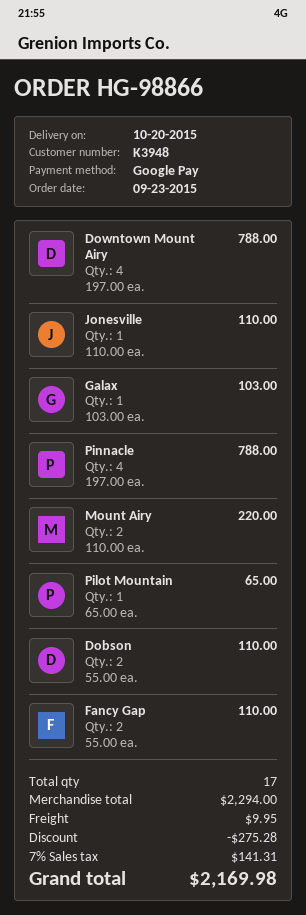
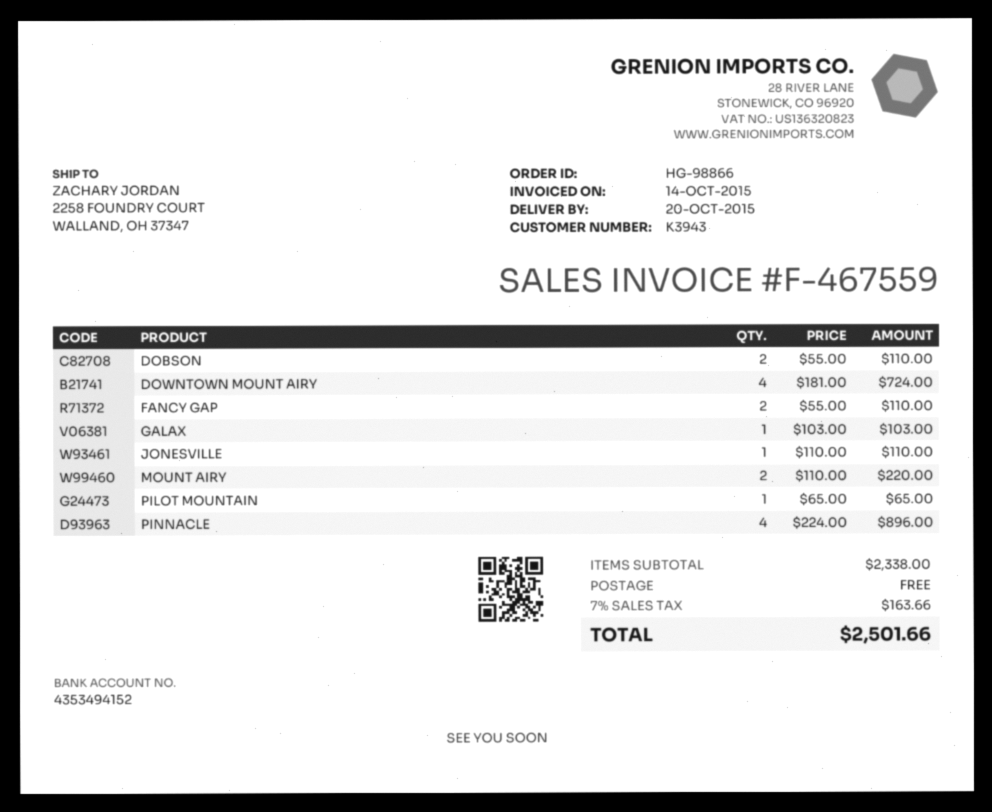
customer number: K3948 -> K3943
Downtown Mount Airy: 4 x 197.00 = 788.00 -> 4 x 181.00 = 724.00
Pinnacle: 4 x 197.00 = 788.00 -> 4 x 224.00 = 896.00
subtotal: 2294.00 -> 2338.00
discount: 275.28 -> none
shipping: 9.95 -> 0.00
tax: 7% = 141.31 -> 7% = 163.66
total: 2169.98 -> 2501.66

